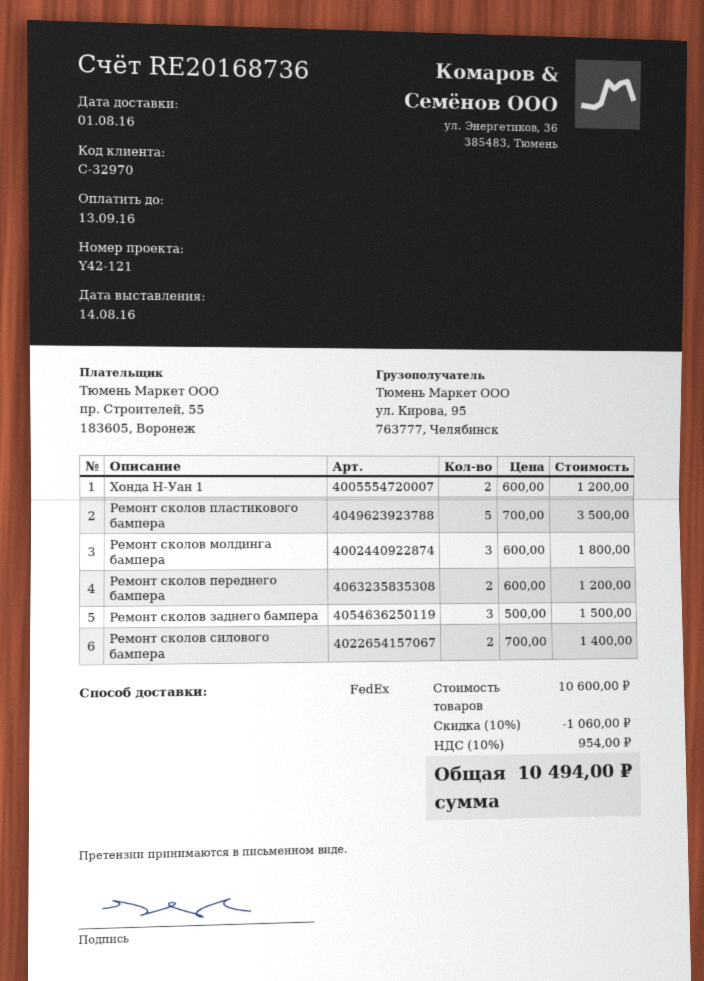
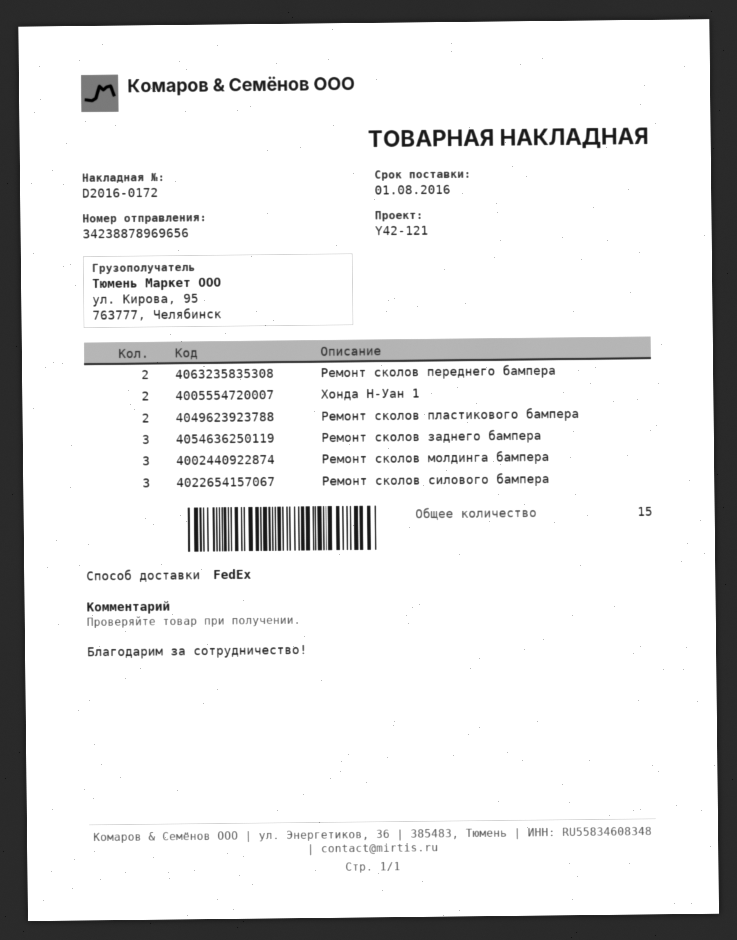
Ремонт сколов пластикового бампера: 5 -> 2
Ремонт сколов силового бампера: 2 -> 3

